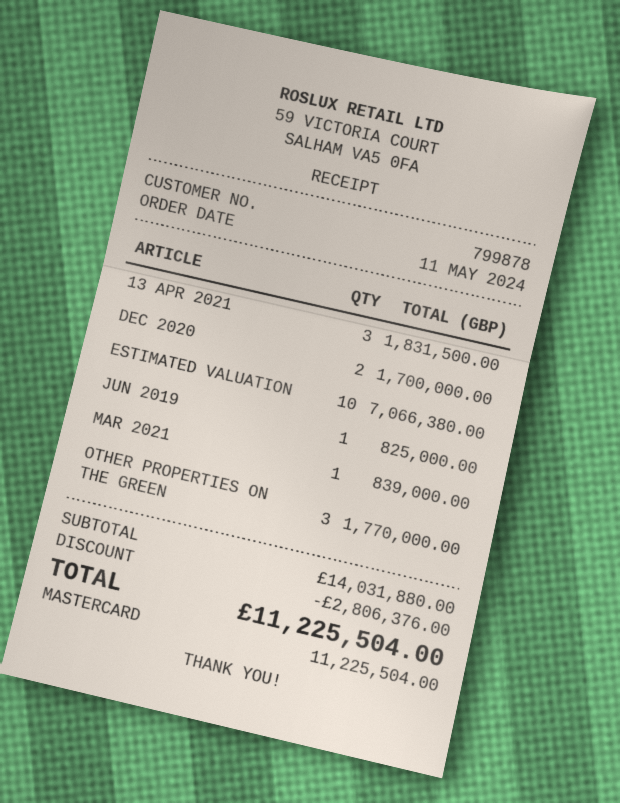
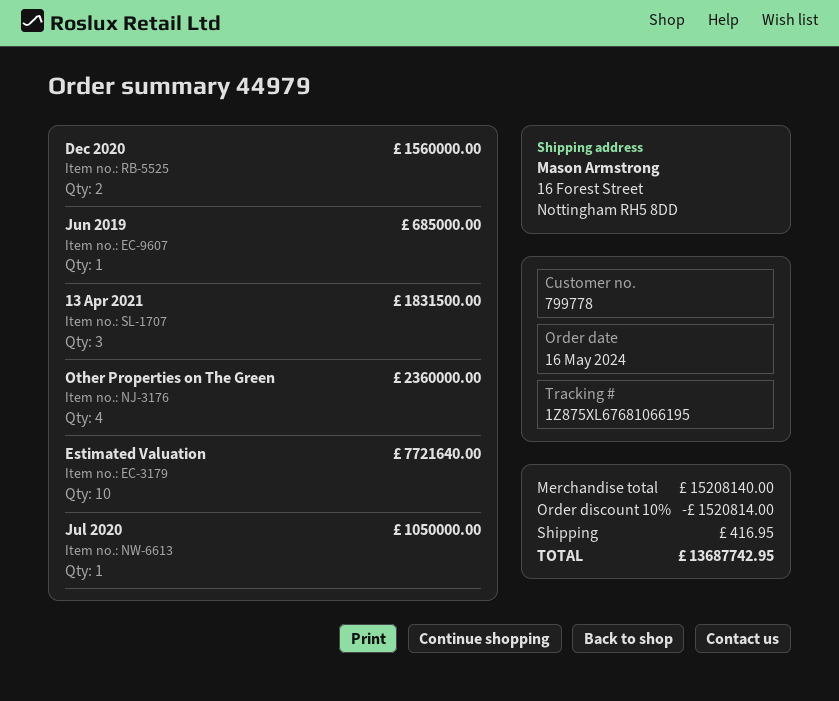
order date: 2024-05-11 -> 2024-05-16
customer number: 799878 -> 799778
DEC 2020: 2 for 1700000.00 -> 2 for 1560000.00
ESTIMATED VALUATION: 10 for 7066380.00 -> 10 for 7721640.00
JUN 2019: 1 for 825000.00 -> 1 for 685000.00
MAR 2021: 1 for 839000.00 -> none
OTHER PROPERTIES ON THE GREEN: 3 for 1770000.00 -> 4 for 2360000.00
Jul 2020: none -> 1 for 1050000.00
subtotal: 14031880.00 -> 15208140.00
discount: 2806376.00 -> 1520814.00
shipping: none -> 416.95
total: 11225504.00 -> 13687742.95

